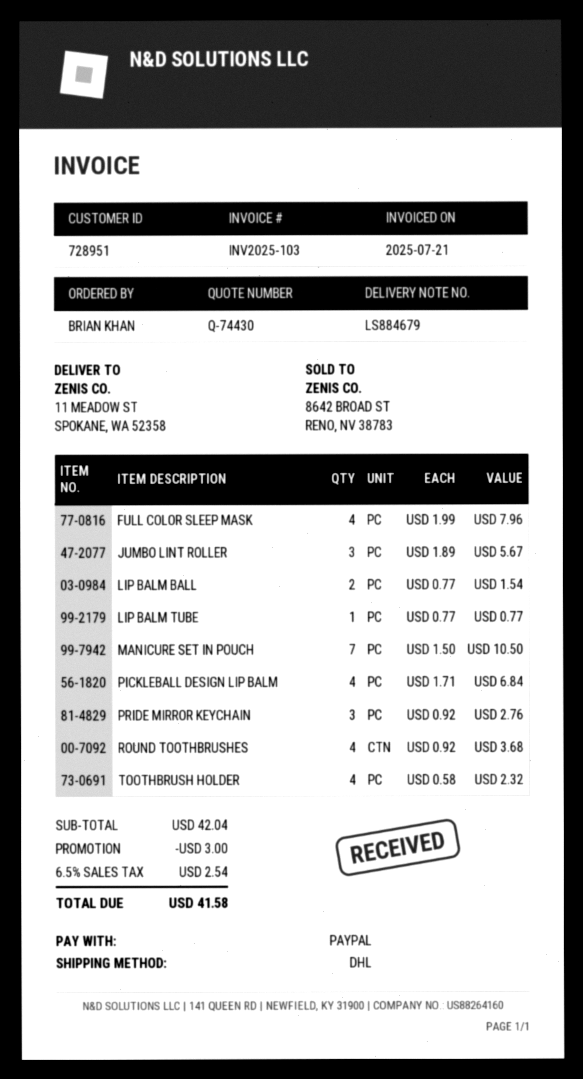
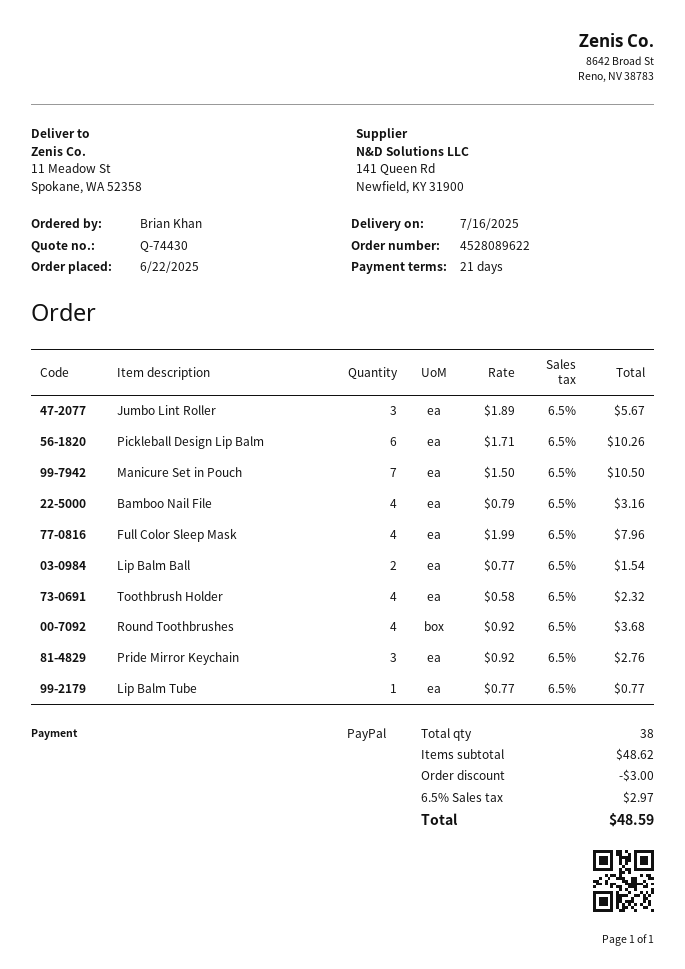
PICKLEBALL DESIGN LIP BALM: 4 x 1.71 = 6.84 -> 6 x 1.71 = 10.26
Bamboo Nail File: none -> 4 x 0.79 = 3.16
subtotal: 42.04 -> 48.62
tax: 6.5% = 2.54 -> 6.5% = 2.97
total: 41.58 -> 48.59

